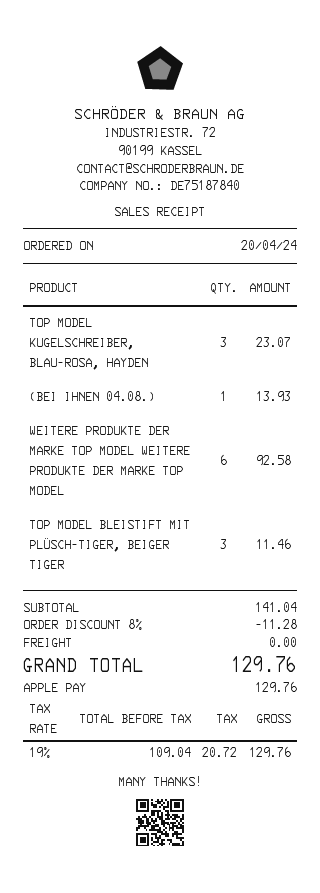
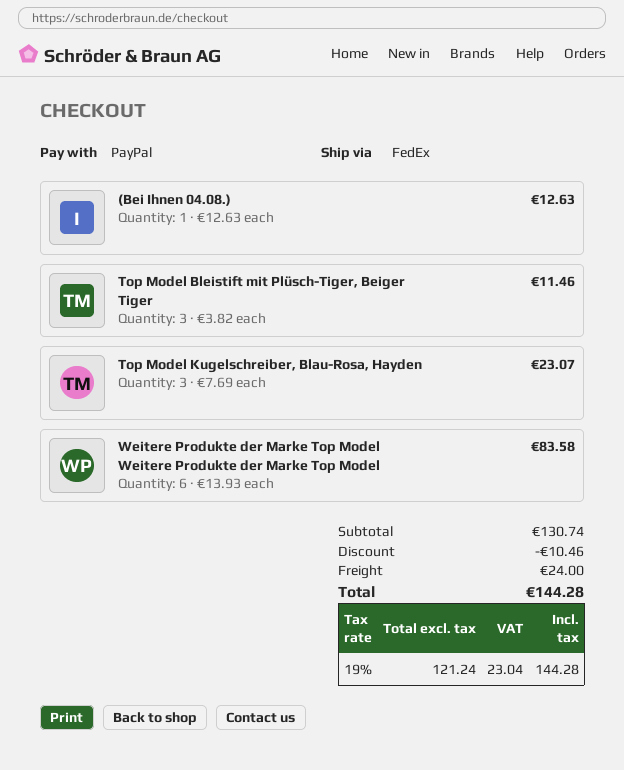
payment method: Apple Pay -> PayPal
(BEI IHNEN 04.08.): 1 for 13.93 -> 1 for 12.63
WEITERE PRODUKTE DER MARKE TOP MODEL WEITERE PRODUKTE DER MARKE TOP MODEL: 6 for 92.58 -> 6 for 83.58
subtotal: 141.04 -> 130.74
discount: 11.28 -> 10.46
shipping: 0.00 -> 24.00
net: 109.04 -> 121.24
tax: 19% = 20.72 -> 19% = 23.04
total: 129.76 -> 144.28

